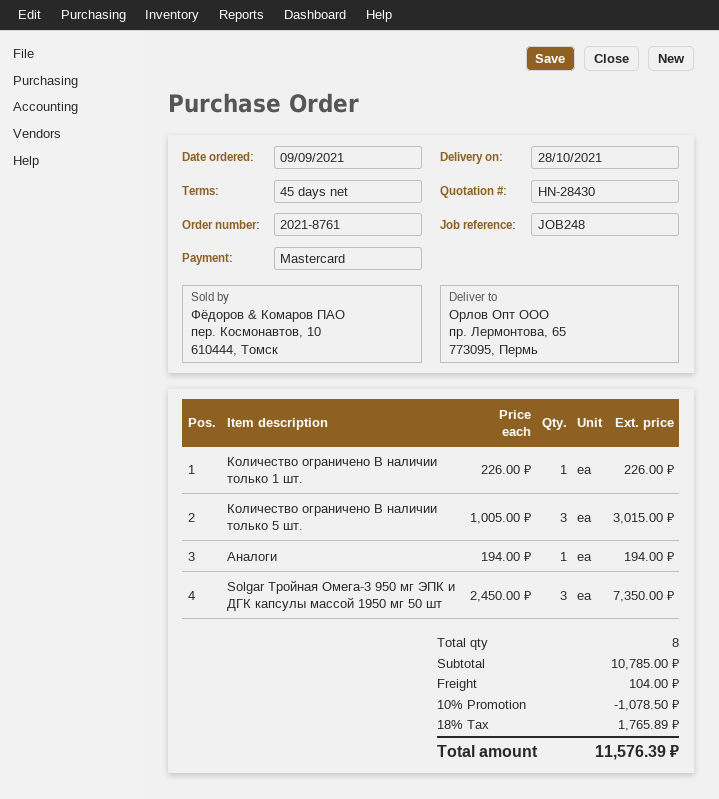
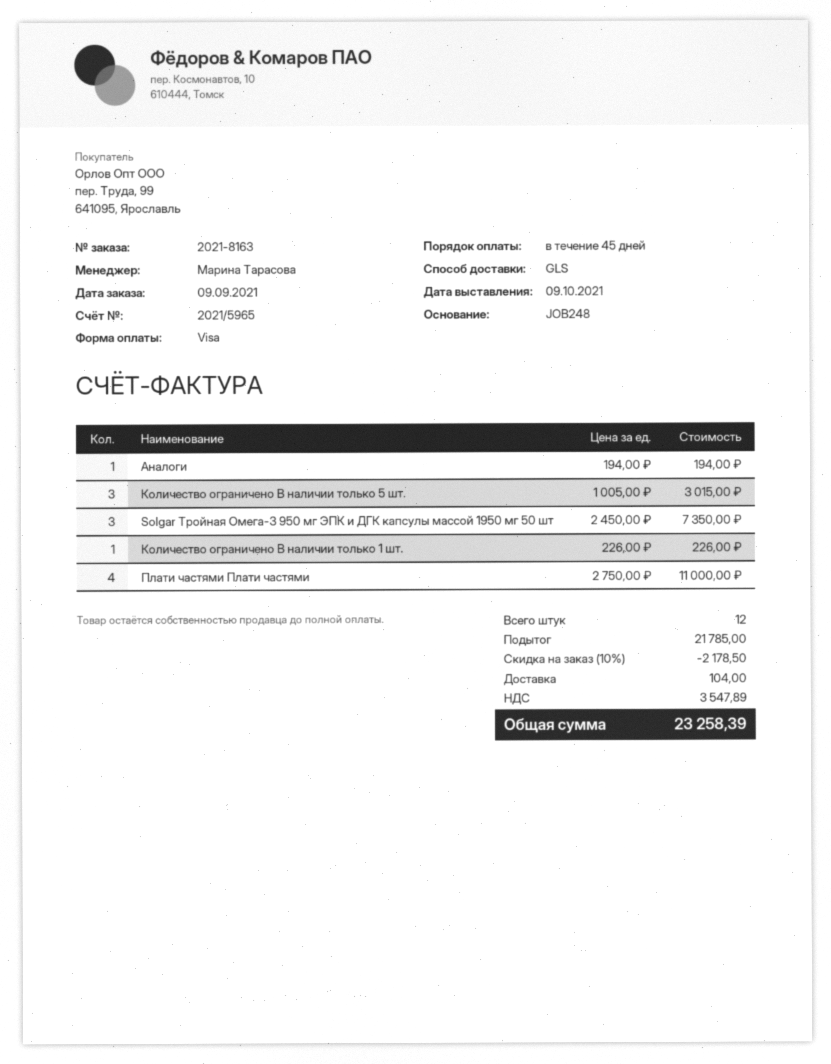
order number: 2021-8761 -> 2021-8163
payment method: Mastercard -> Visa
Плати частями Плати частями: none -> 4 x 2750.00 = 11000.00
total quantity: 8 -> 12
subtotal: 10785.00 -> 21785.00
discount: 10% = 1078.50 -> 10% = 2178.50
tax: 1765.89 -> 3547.89
total: 11576.39 -> 23258.39

